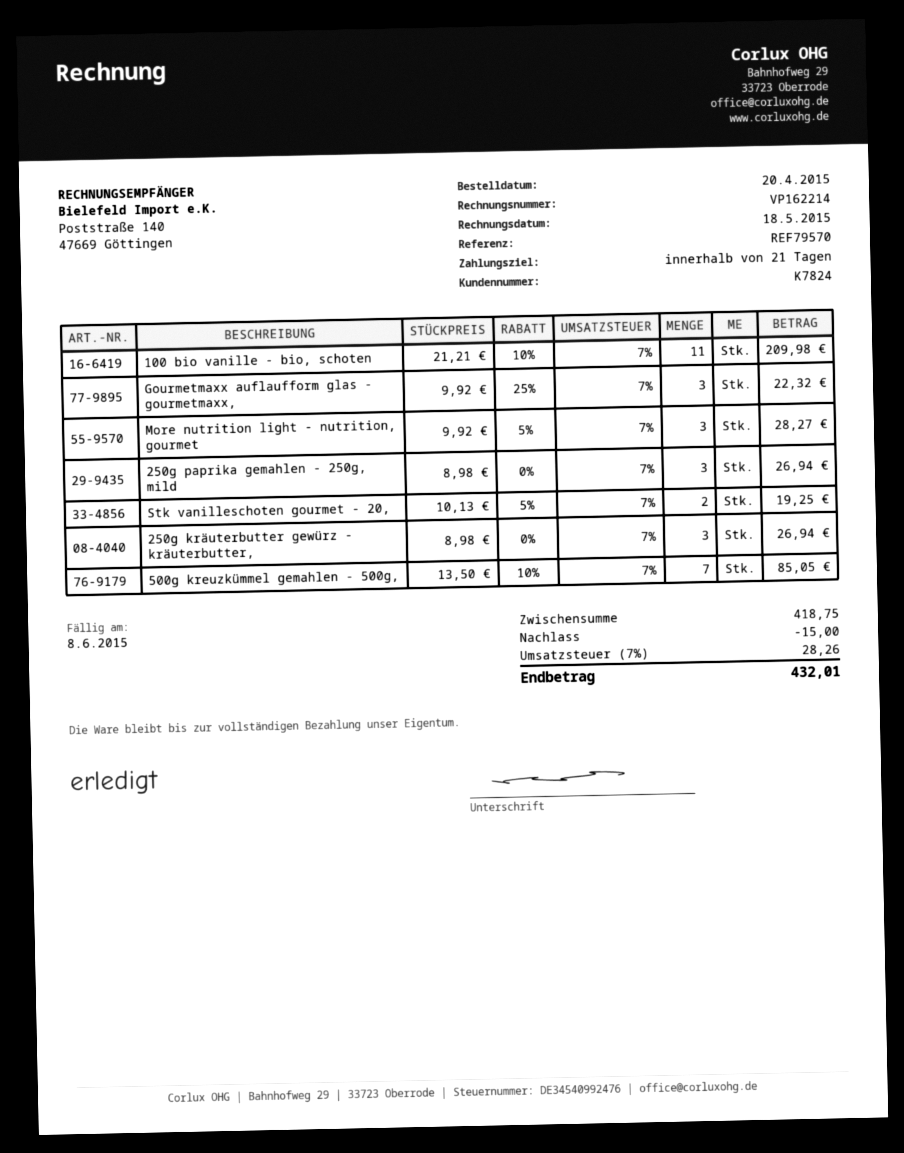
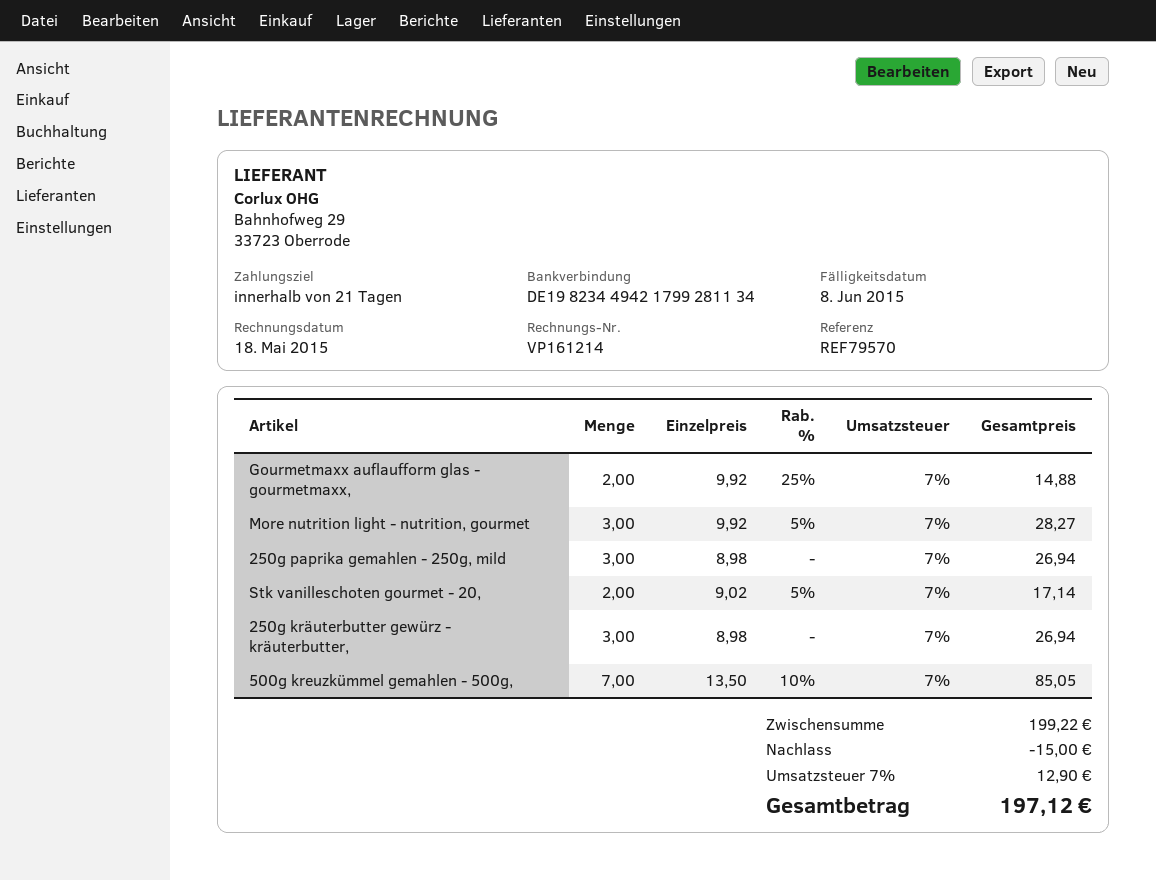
invoice number: VP162214 -> VP161214
100 bio vanille - bio, schoten: 11 x 21.21 - 10% = 209.98 -> none
Gourmetmaxx auflaufform glas - gourmetmaxx,: 3 x 9.92 - 25% = 22.32 -> 2 x 9.92 - 25% = 14.88
Stk vanilleschoten gourmet - 20,: 2 x 10.13 - 5% = 19.25 -> 2 x 9.02 - 5% = 17.14
subtotal: 418.75 -> 199.22
tax: 7% = 28.26 -> 7% = 12.90
total: 432.01 -> 197.12

